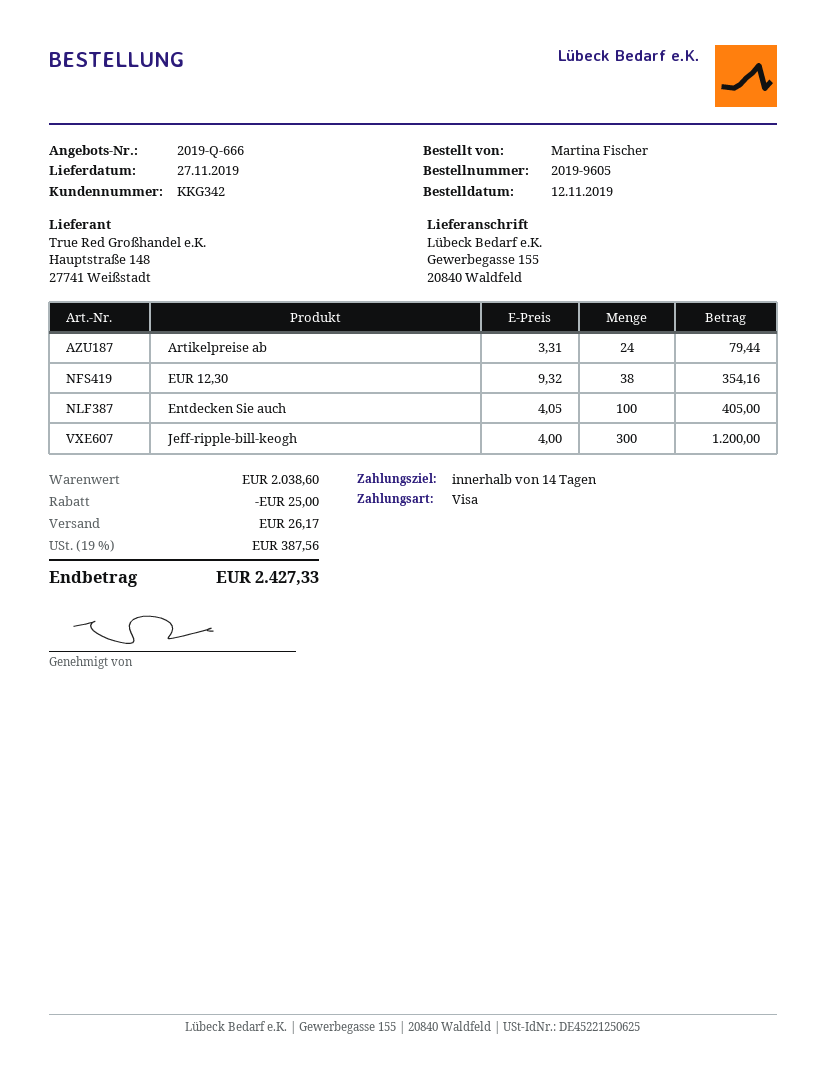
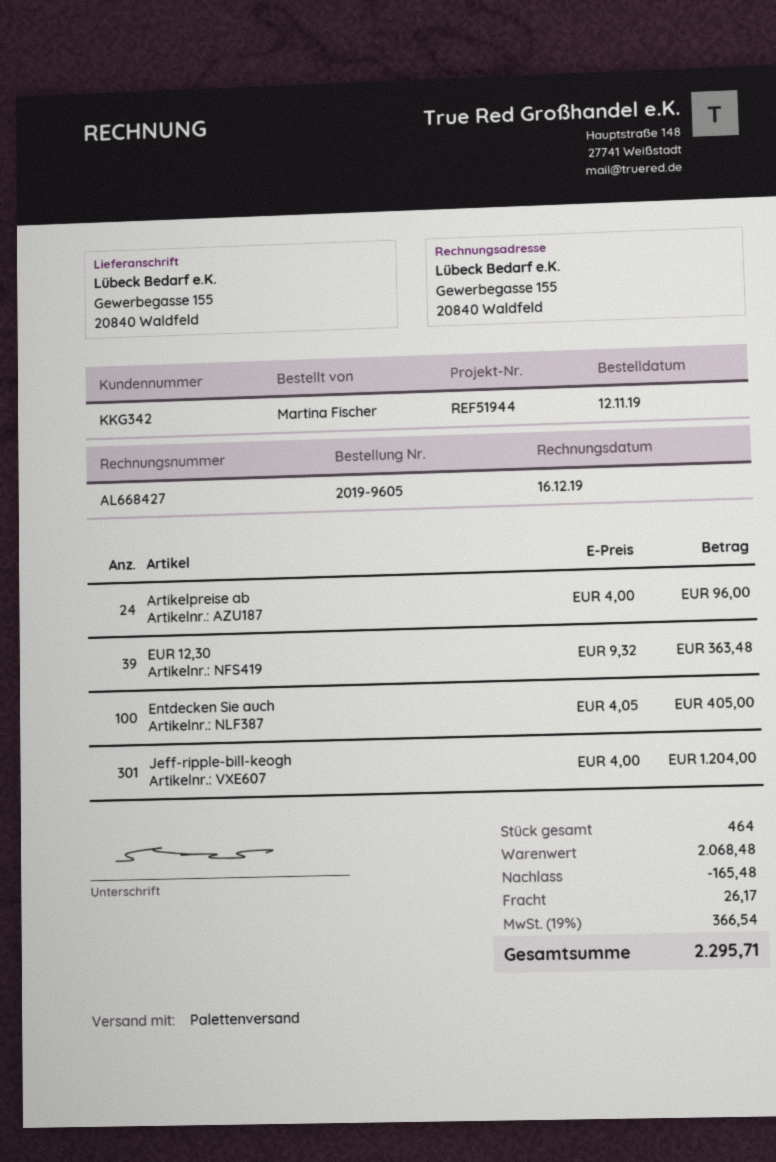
Artikelpreise ab: 24 x 3.31 = 79.44 -> 24 x 4.00 = 96.00
EUR 12,30: 38 x 9.32 = 354.16 -> 39 x 9.32 = 363.48
Jeff-ripple-bill-keogh: 300 x 4.00 = 1200.00 -> 301 x 4.00 = 1204.00
subtotal: 2038.60 -> 2068.48
discount: 25.00 -> 165.48
tax: 19% = 387.56 -> 19% = 366.54
total: 2427.33 -> 2295.71

